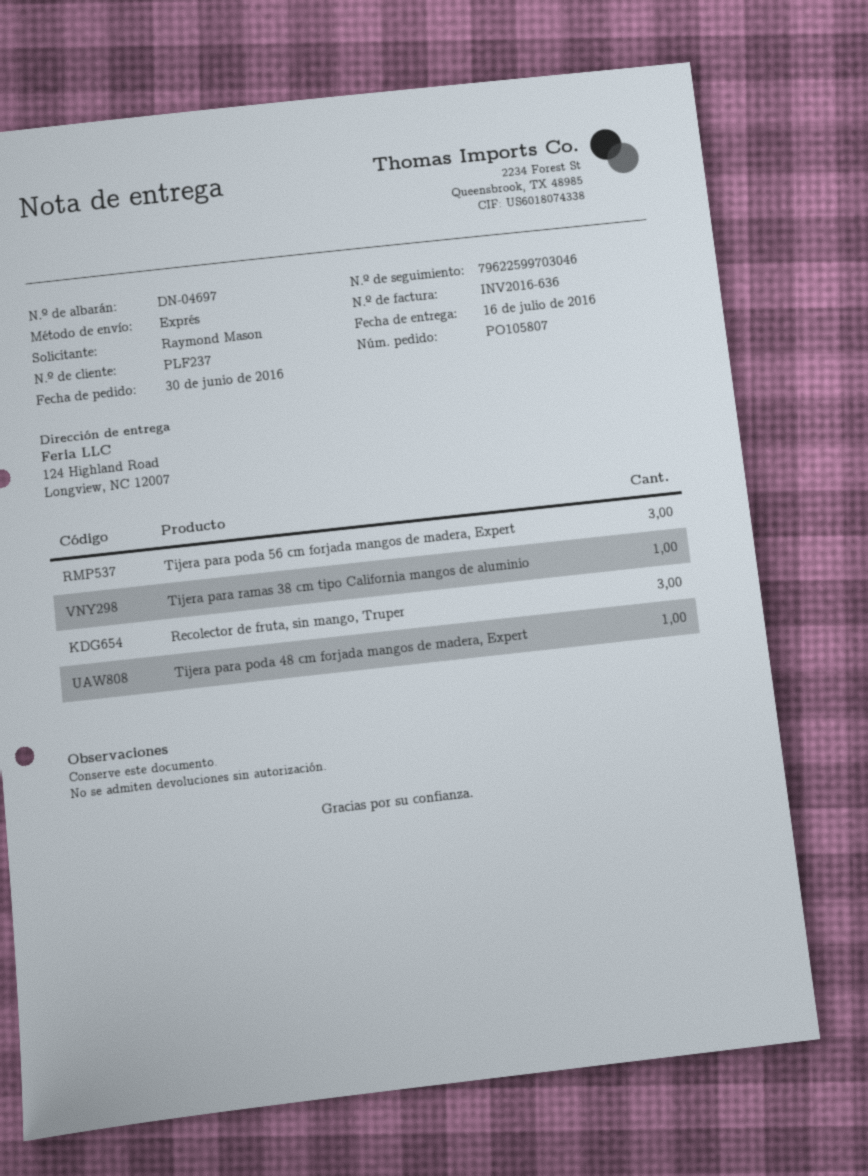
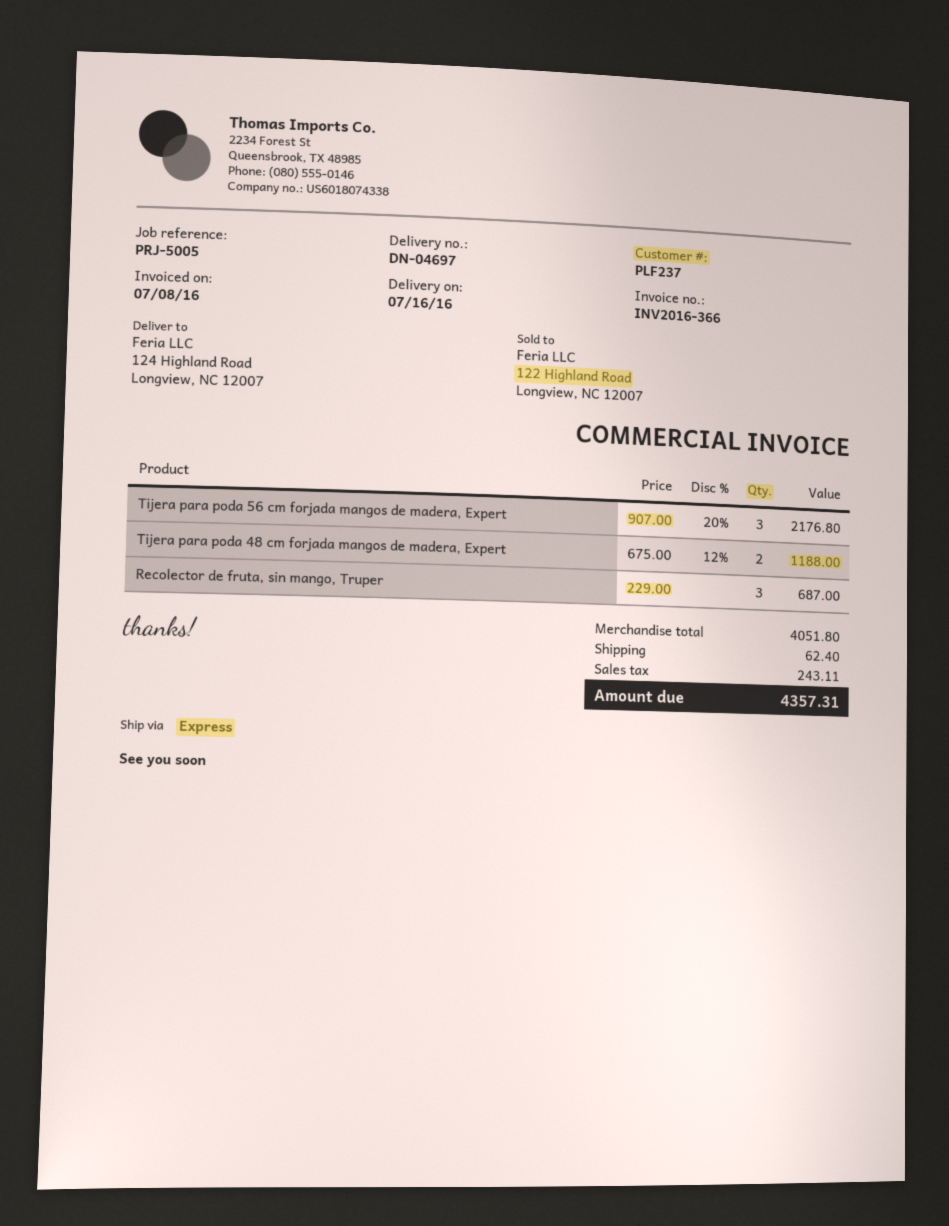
invoice number: INV2016-636 -> INV2016-366
Tijera para ramas 38 cm tipo California mangos de aluminio: 1 -> none
Tijera para poda 48 cm forjada mangos de madera, Expert: 1 -> 2

